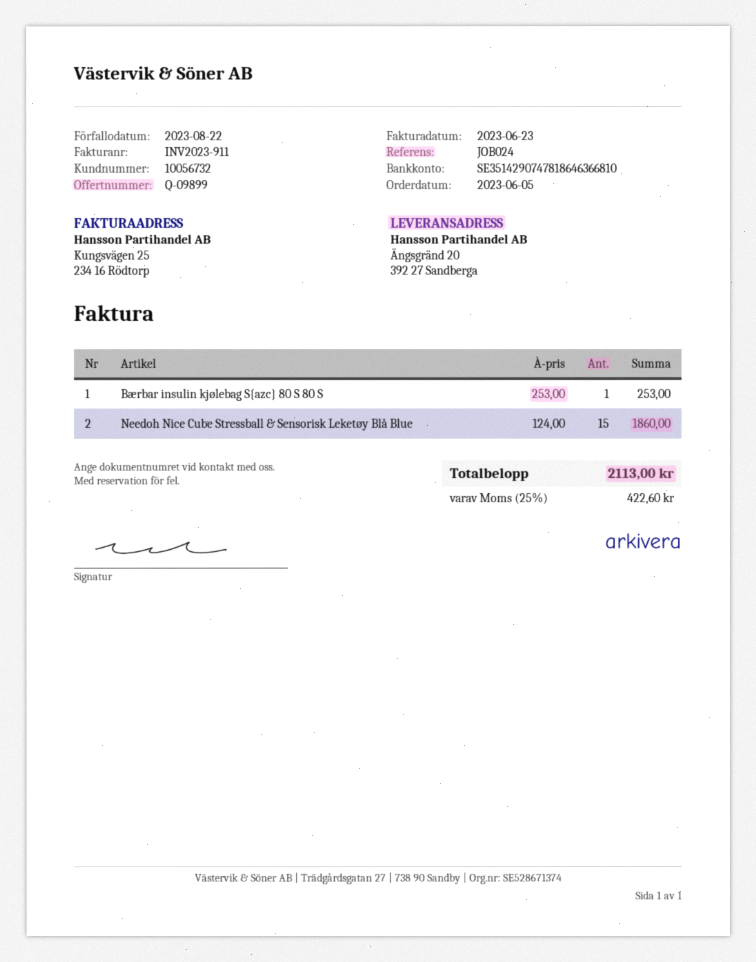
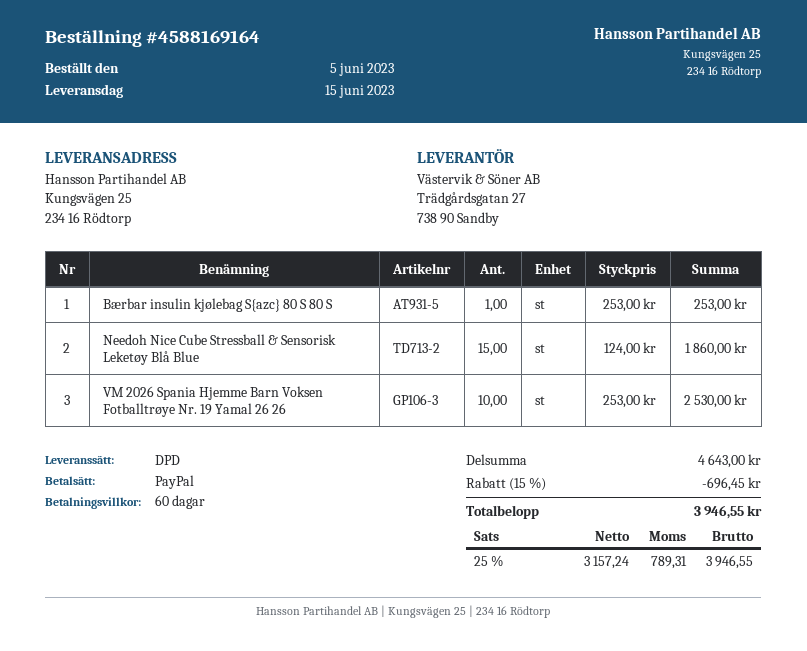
ship to: Ängsgränd 20, 392 27 Sandberga -> Kungsvägen 25, 234 16 Rödtorp
VM 2026 Spania Hjemme Barn Voksen Fotballtrøye Nr. 19 Yamal 26 26: none -> 10 x 253.00 = 2530.00
discount: none -> 15% = 696.45
tax: 25% = 422.60 -> 25% = 789.31
total: 2113.00 -> 3946.55

